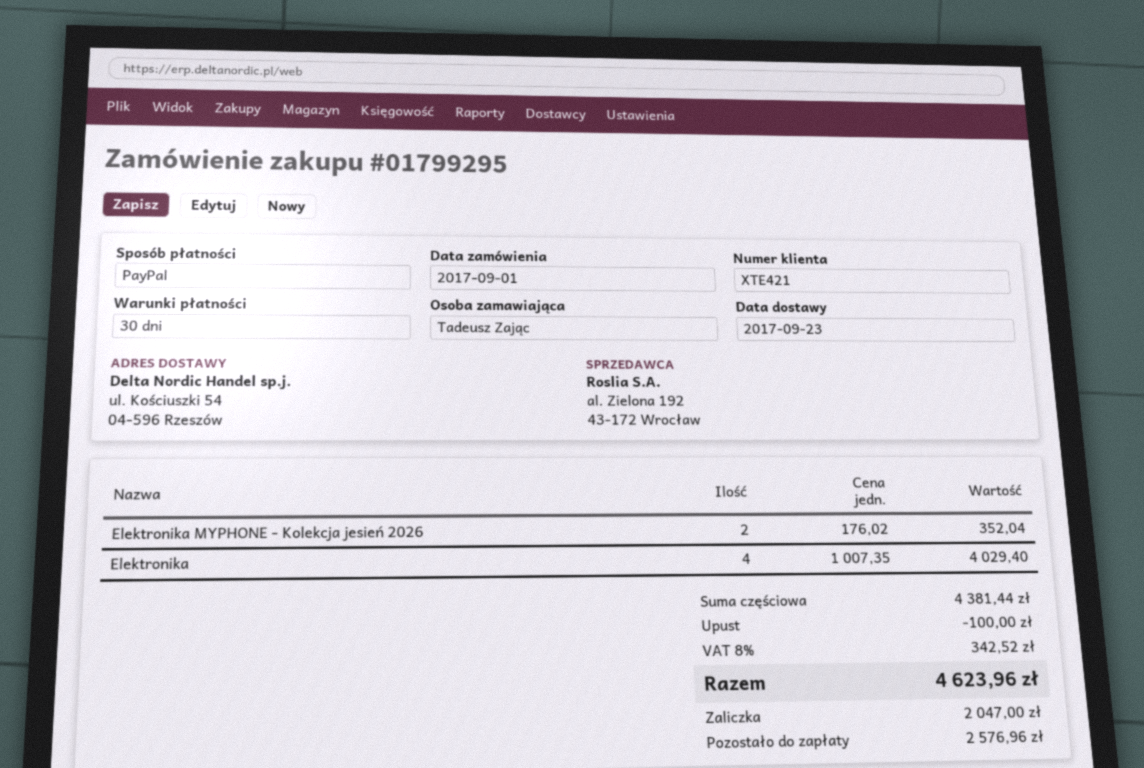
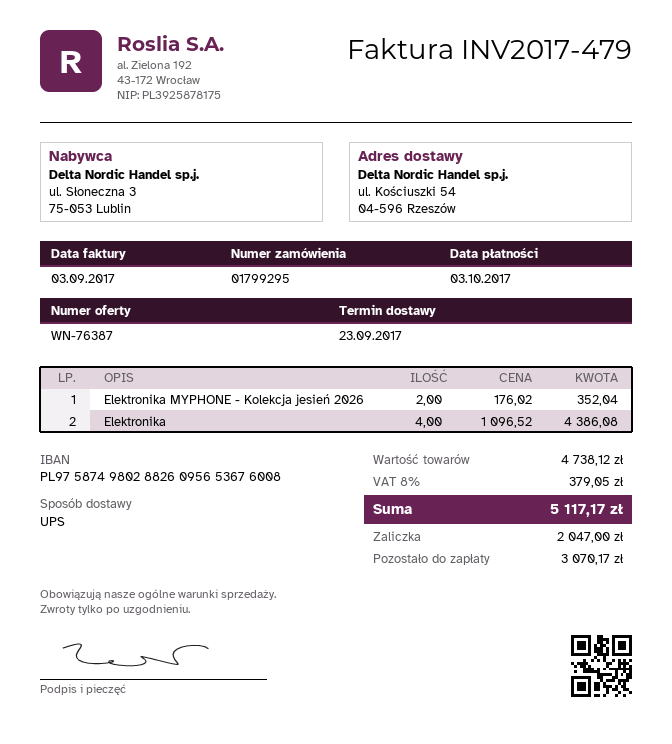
Elektronika: 4 x 1007.35 = 4029.40 -> 4 x 1096.52 = 4386.08
subtotal: 4381.44 -> 4738.12
discount: 100.00 -> none
tax: 8% = 342.52 -> 8% = 379.05
total: 4623.96 -> 5117.17
balance: 2576.96 -> 3070.17

